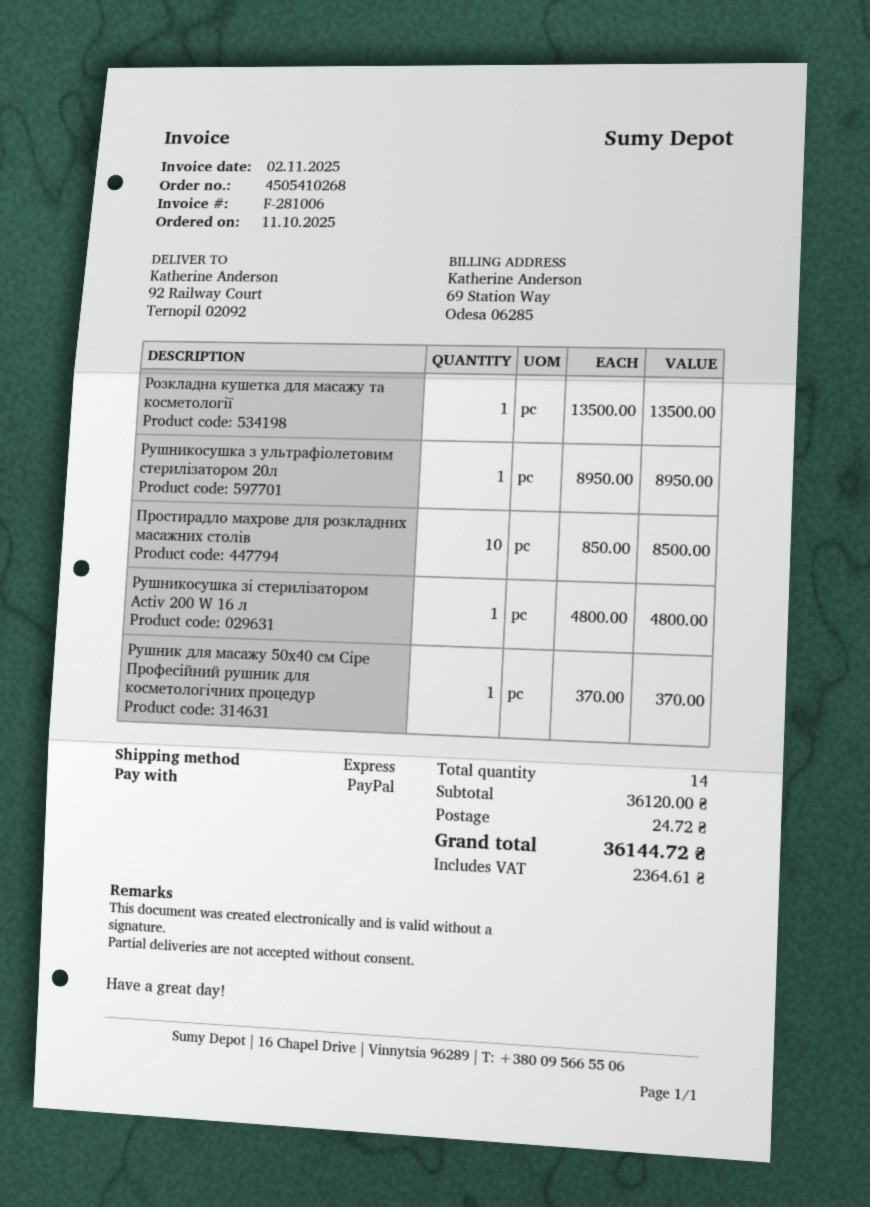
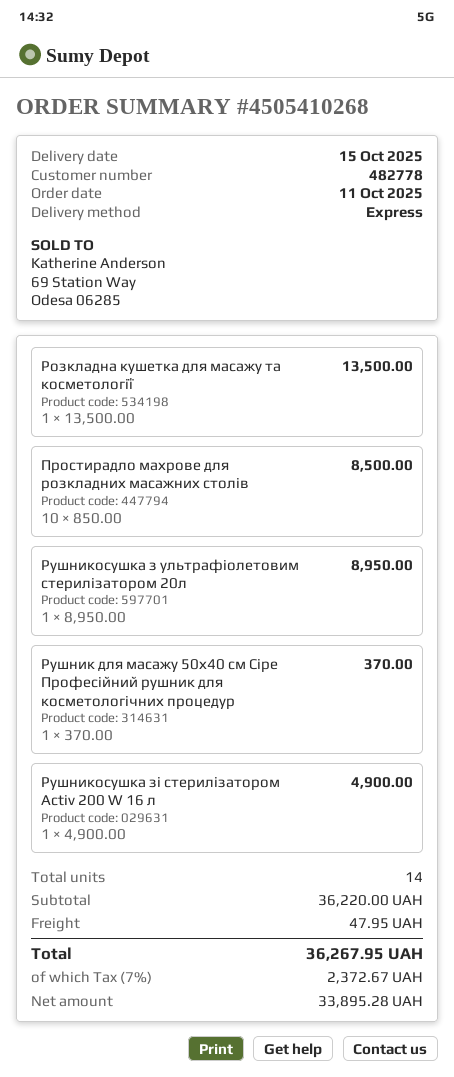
Рушникосушка зі стерилізатором Activ 200 W 16 л: 1 x 4800.00 = 4800.00 -> 1 x 4900.00 = 4900.00
subtotal: 36120.00 -> 36220.00
shipping: 24.72 -> 47.95
tax: 2364.61 -> 2372.67
total: 36144.72 -> 36267.95

